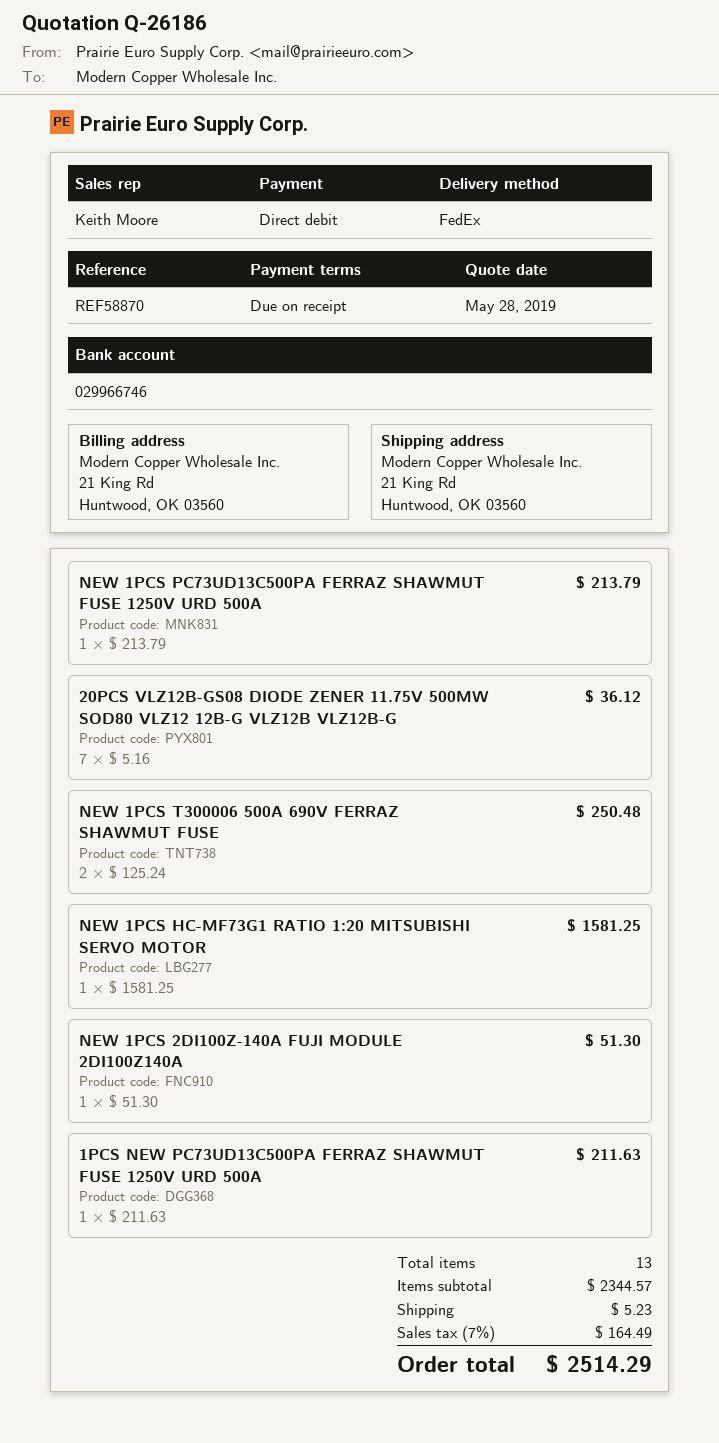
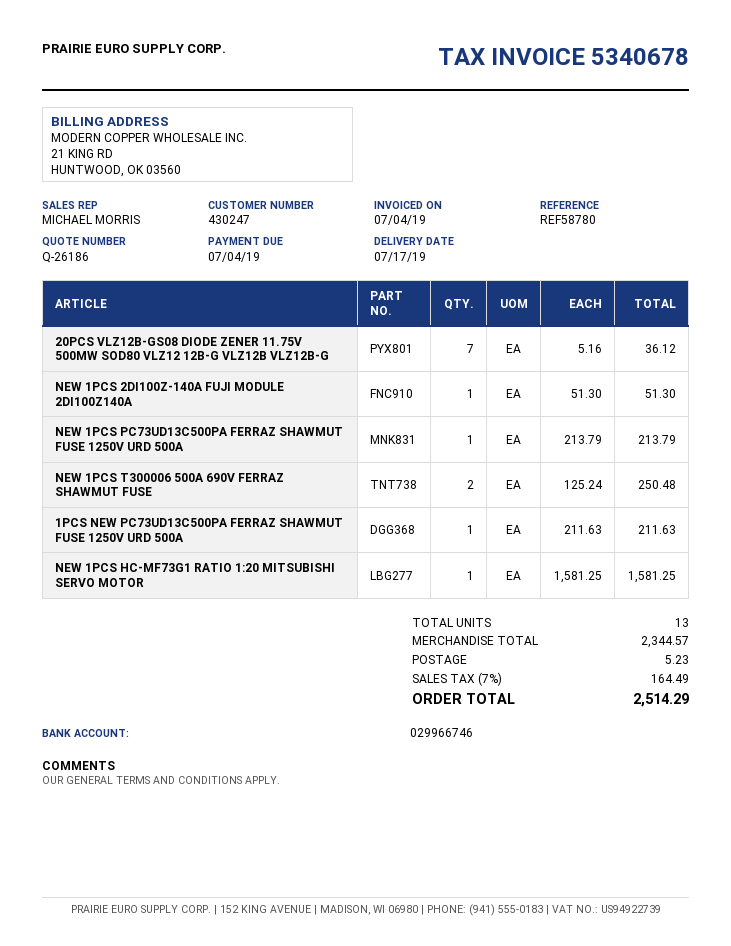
reference: REF58870 -> REF58780
sales rep: Keith Moore -> MICHAEL MORRIS

